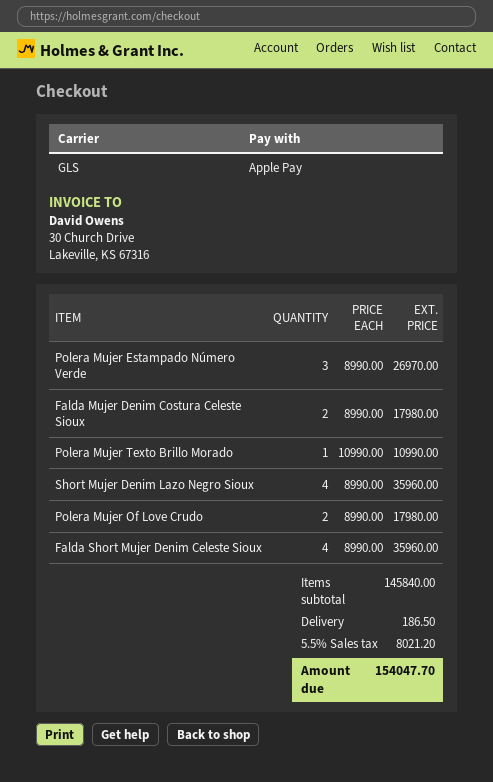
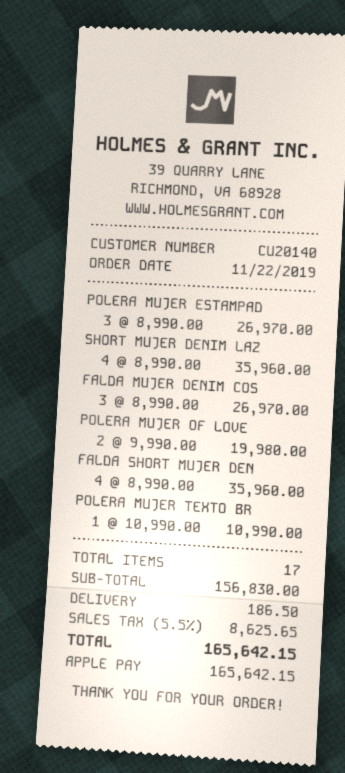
Falda Mujer Denim Costura Celeste Sioux: 2 x 8990.00 = 17980.00 -> 3 x 8990.00 = 26970.00
Polera Mujer Of Love Crudo: 2 x 8990.00 = 17980.00 -> 2 x 9990.00 = 19980.00
subtotal: 145840.00 -> 156830.00
tax: 5.5% = 8021.20 -> 5.5% = 8625.65
total: 154047.70 -> 165642.15

